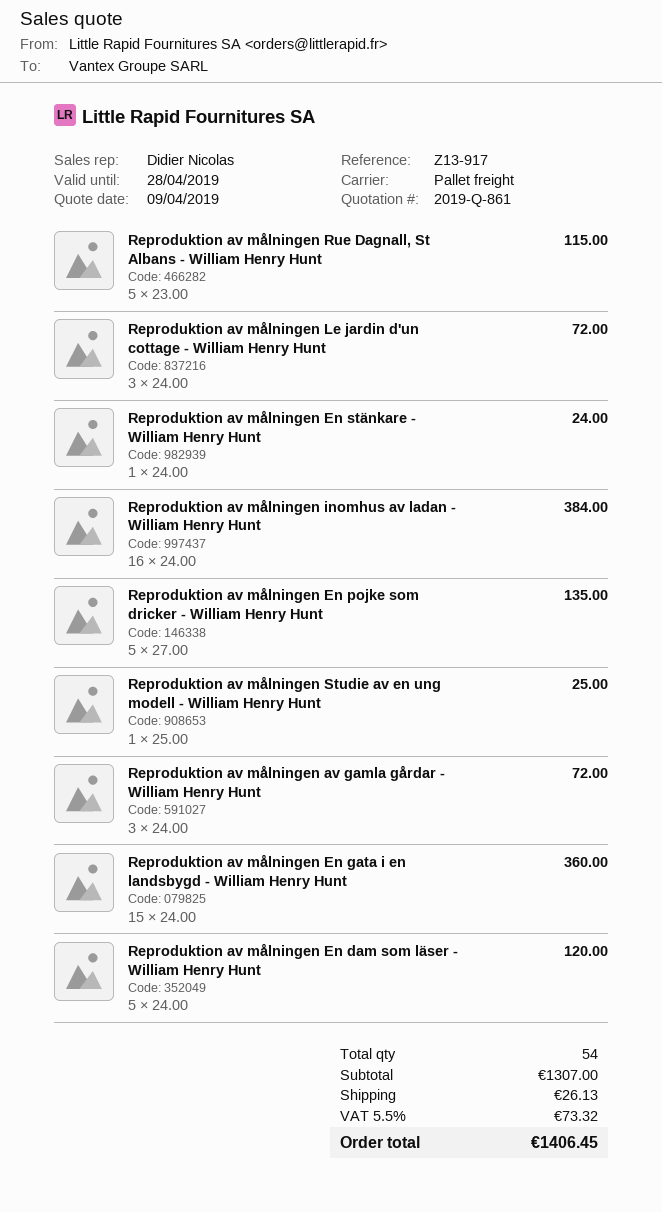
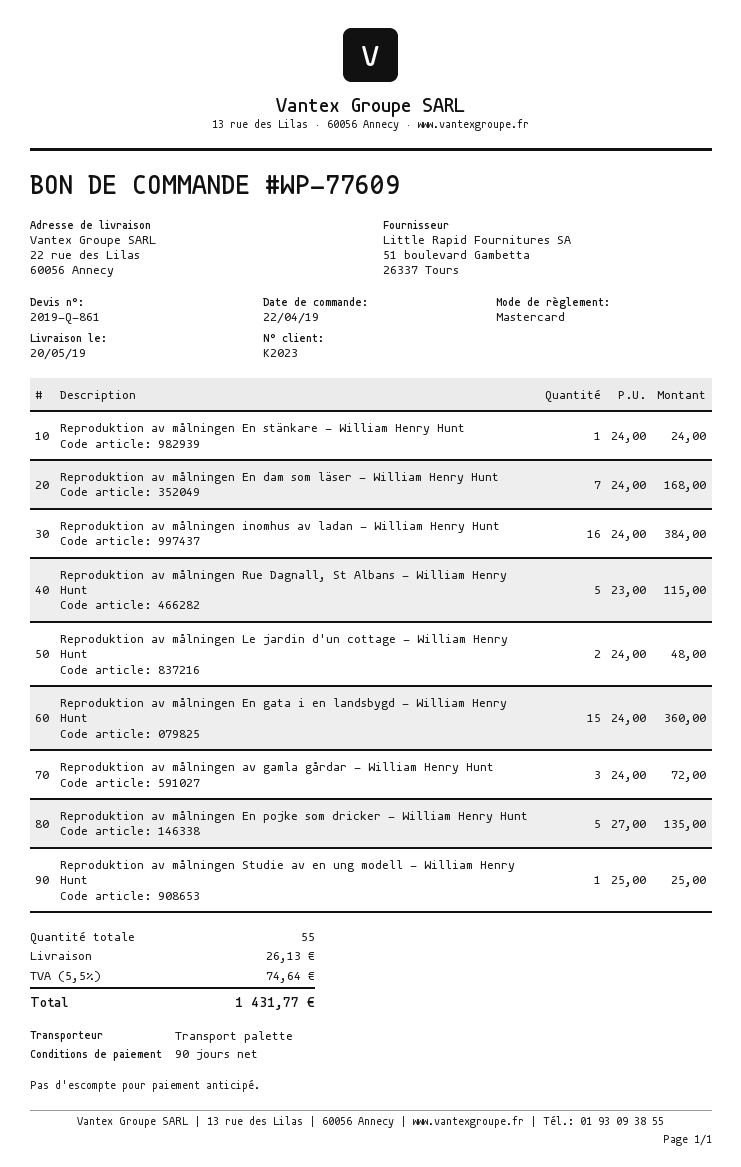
Reproduktion av målningen Le jardin d'un cottage - William Henry Hunt: 3 x 24.00 = 72.00 -> 2 x 24.00 = 48.00
Reproduktion av målningen En dam som läser - William Henry Hunt: 5 x 24.00 = 120.00 -> 7 x 24.00 = 168.00
total quantity: 54 -> 55
tax: 5.5% = 73.32 -> 5.5% = 74.64
total: 1406.45 -> 1431.77

